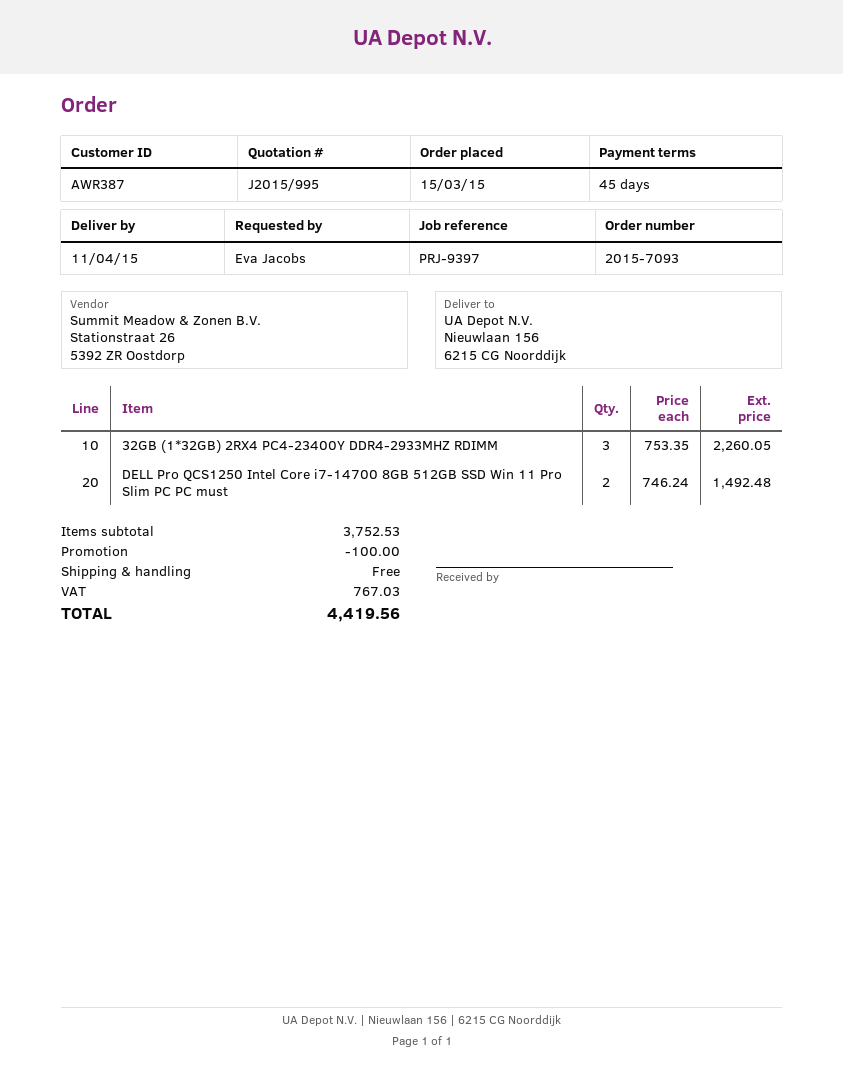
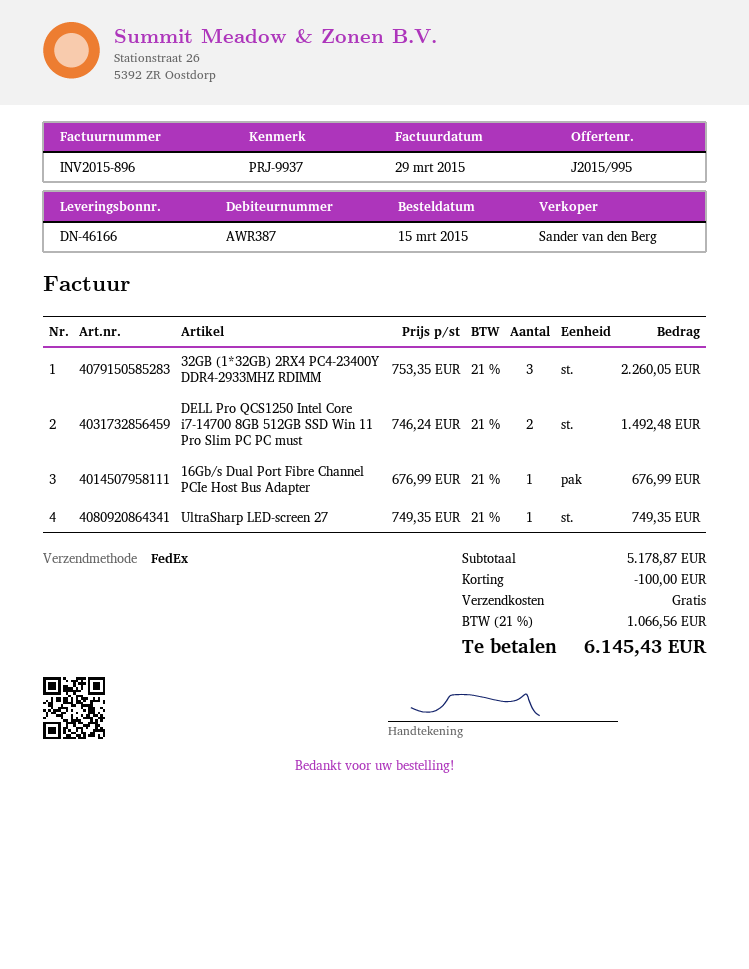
reference: PRJ-9397 -> PRJ-9937
16Gb/s Dual Port Fibre Channel PCIe Host Bus Adapter: none -> 1 x 676.99 = 676.99
UltraSharp LED-screen 27: none -> 1 x 749.35 = 749.35
subtotal: 3752.53 -> 5178.87
tax: 767.03 -> 1066.56
total: 4419.56 -> 6145.43

